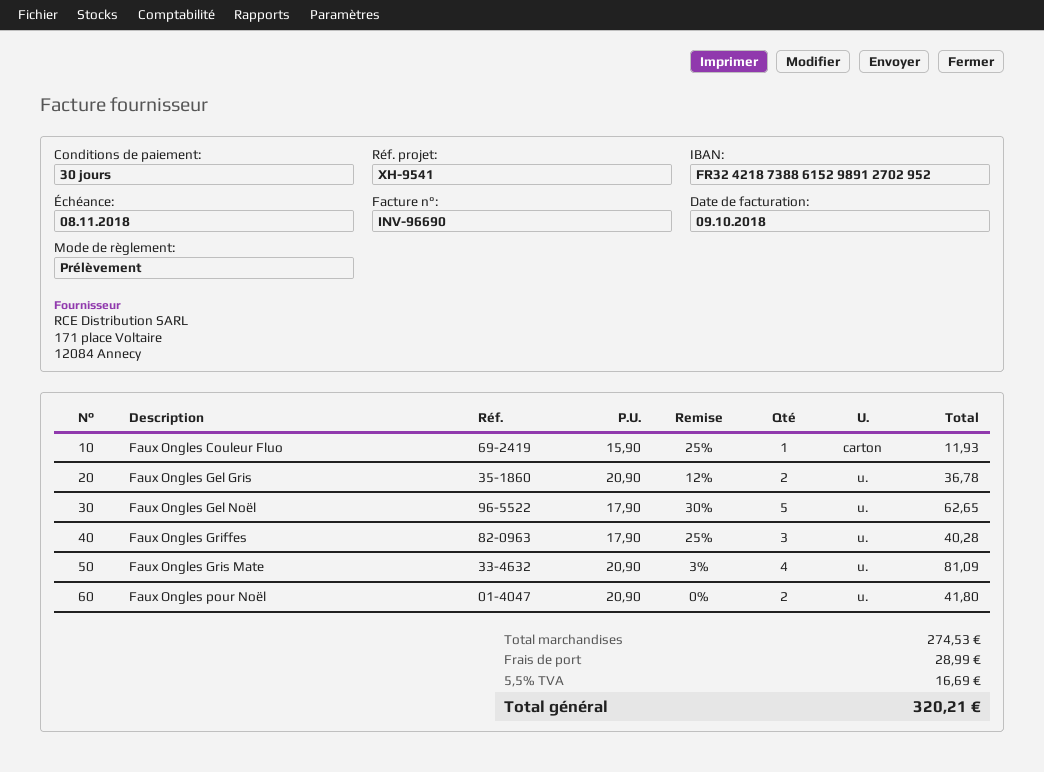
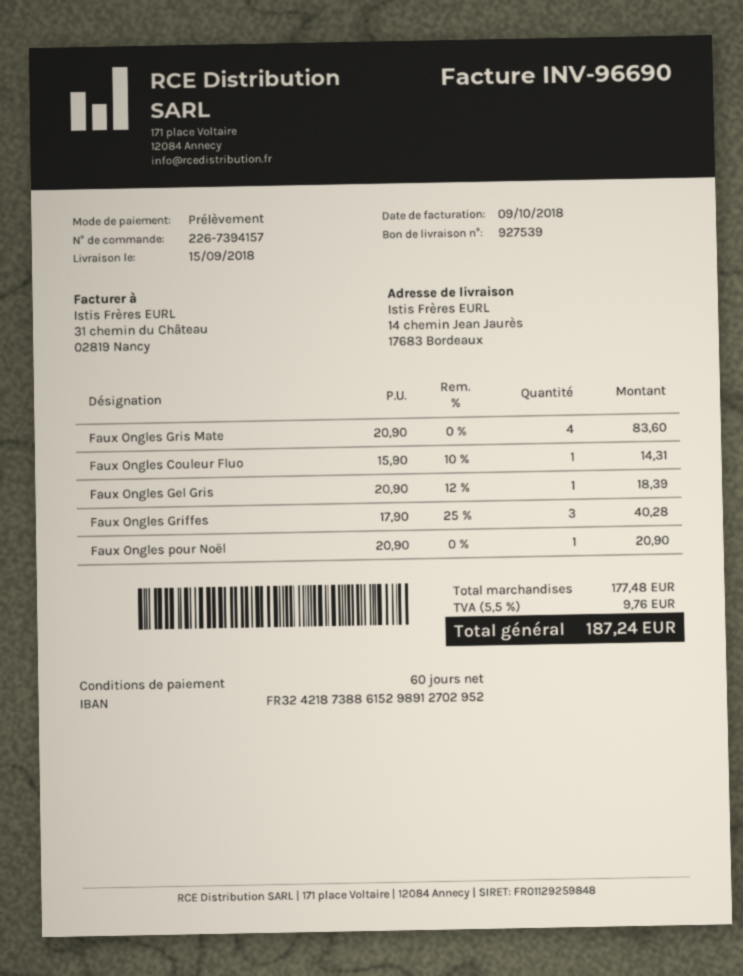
payment terms: 30 days -> 60 days
Faux Ongles Couleur Fluo: 1 x 15.90 - 25% = 11.93 -> 1 x 15.90 - 10% = 14.31
Faux Ongles Gel Gris: 2 x 20.90 - 12% = 36.78 -> 1 x 20.90 - 12% = 18.39
Faux Ongles Gel Noël: 5 x 17.90 - 30% = 62.65 -> none
Faux Ongles Gris Mate: 4 x 20.90 - 3% = 81.09 -> 4 x 20.90 = 83.60
Faux Ongles pour Noël: 2 x 20.90 = 41.80 -> 1 x 20.90 = 20.90
subtotal: 274.53 -> 177.48
shipping: 28.99 -> none
tax: 5.5% = 16.69 -> 5.5% = 9.76
total: 320.21 -> 187.24

